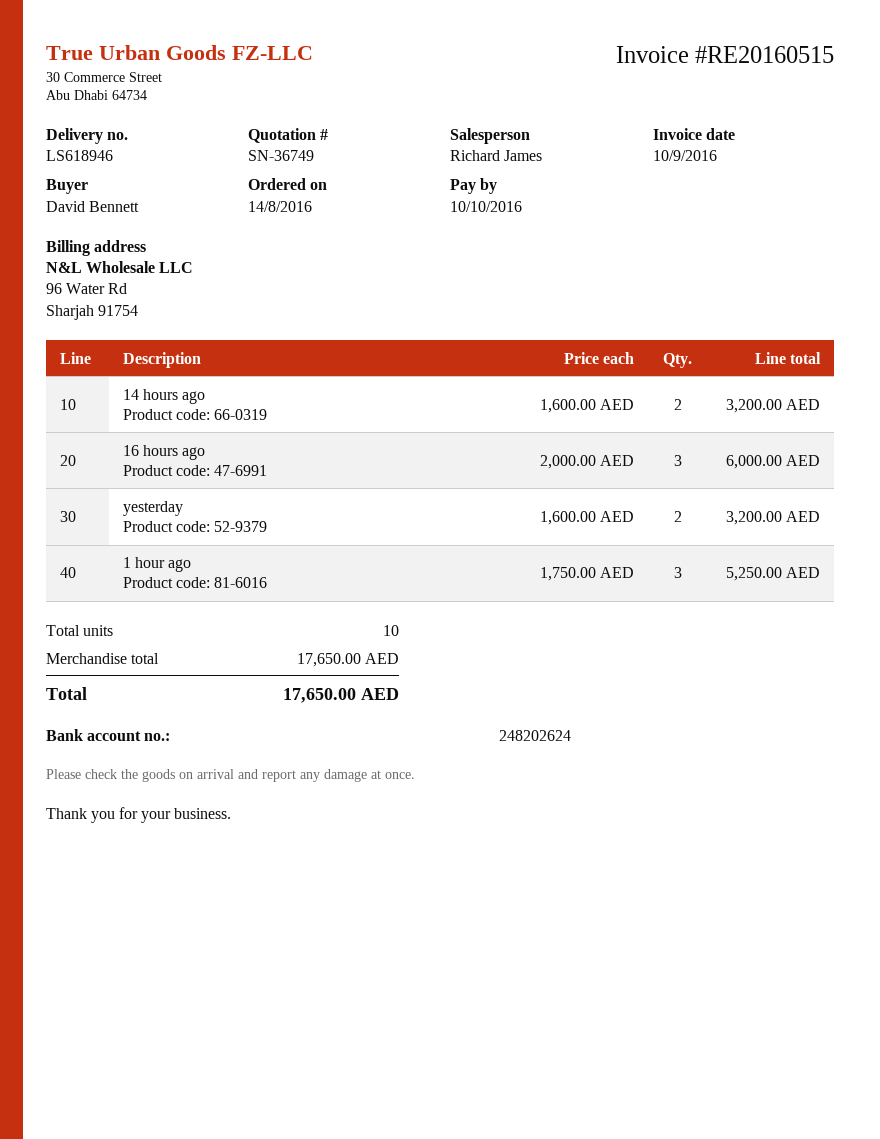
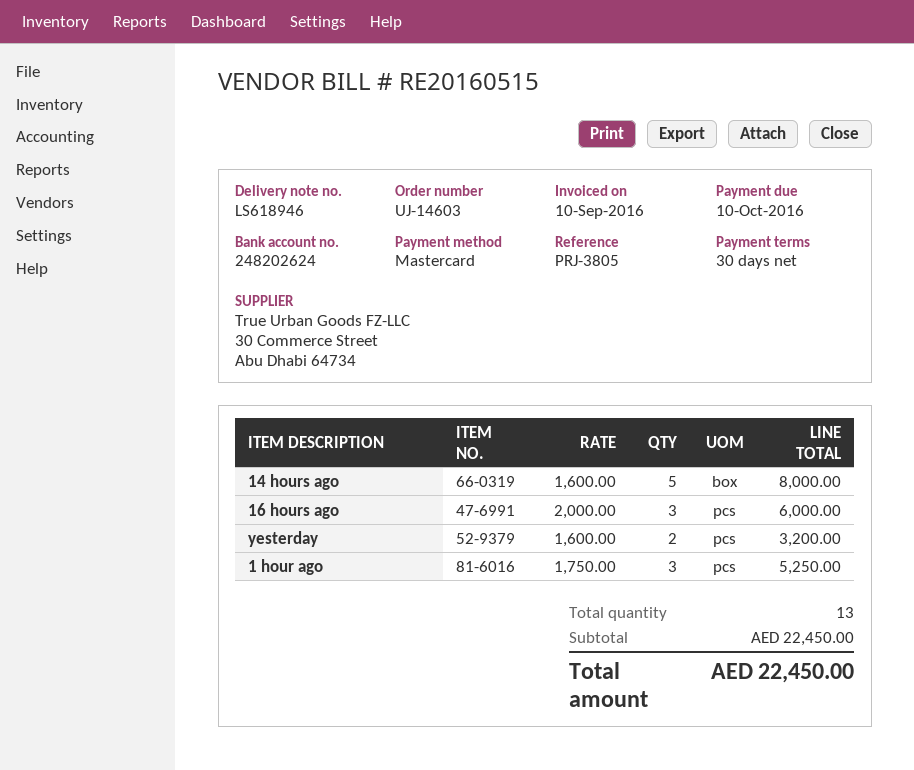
14 hours ago: 2 x 1600.00 = 3200.00 -> 5 x 1600.00 = 8000.00
total quantity: 10 -> 13
subtotal: 17650.00 -> 22450.00
total: 17650.00 -> 22450.00

